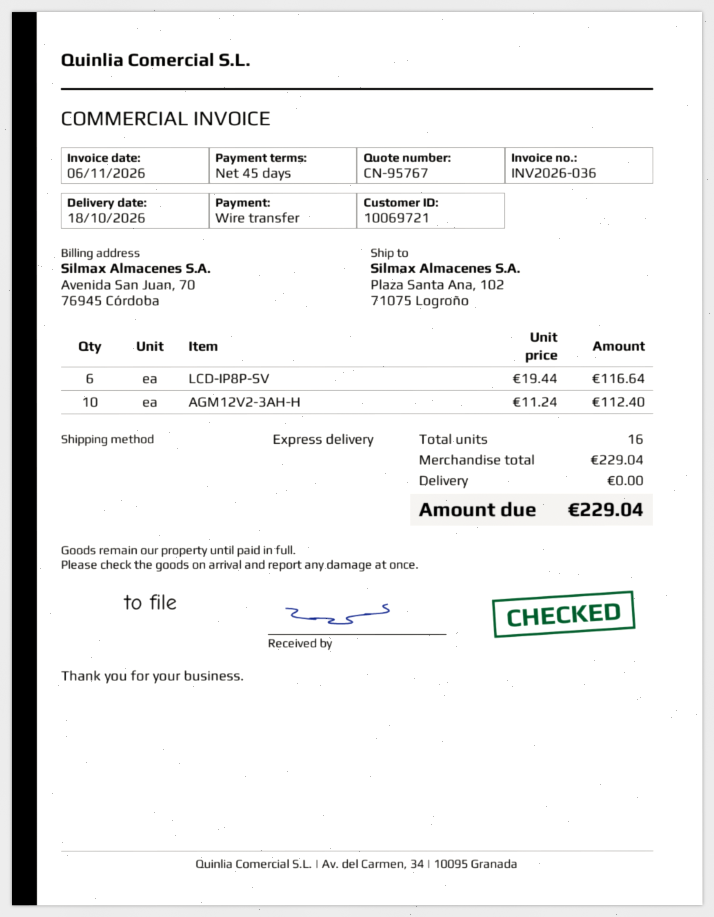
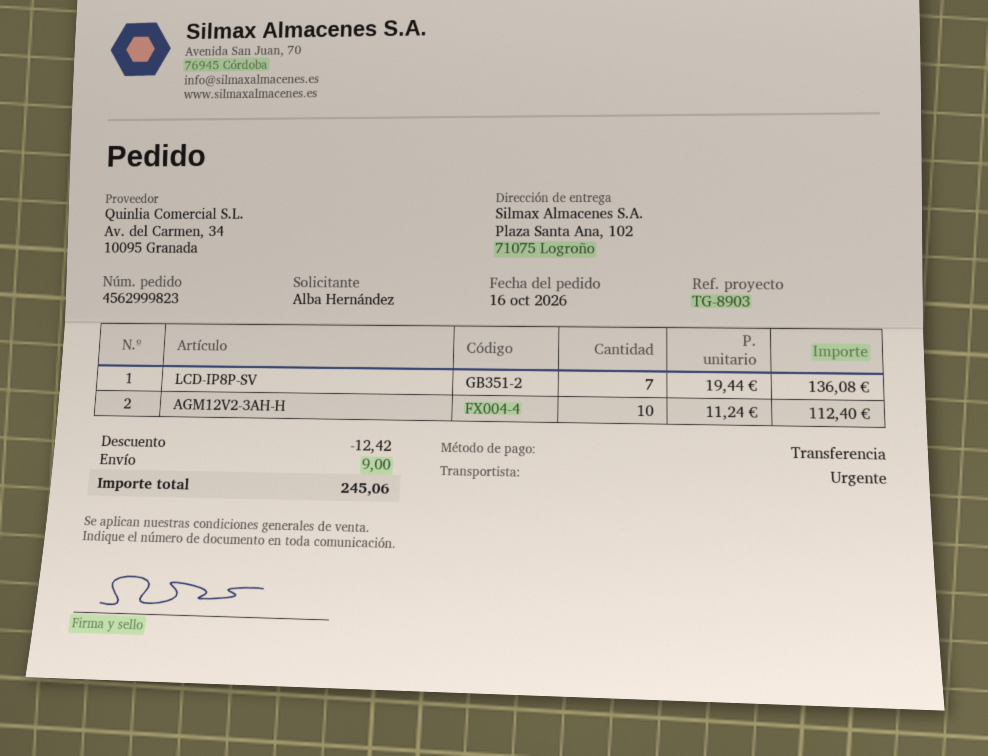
LCD-IP8P-SV: 6 x 19.44 = 116.64 -> 7 x 19.44 = 136.08
discount: none -> 12.42
shipping: 0.00 -> 9.00
total: 229.04 -> 245.06

